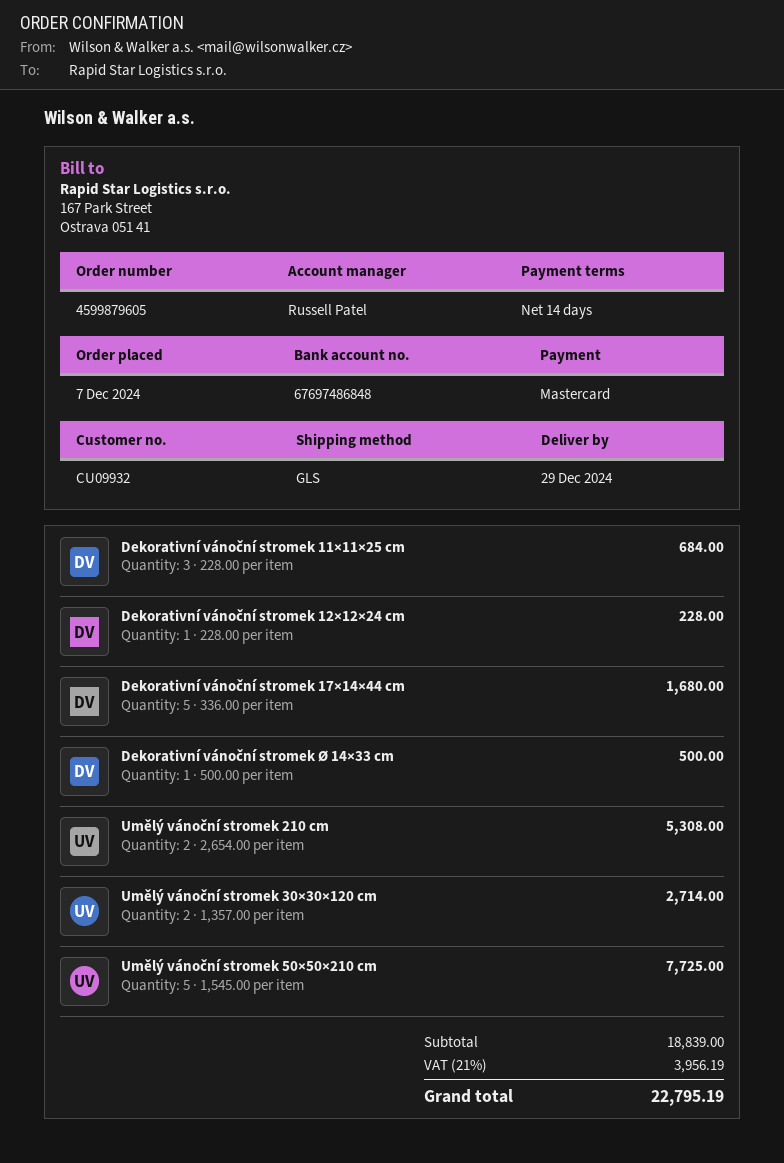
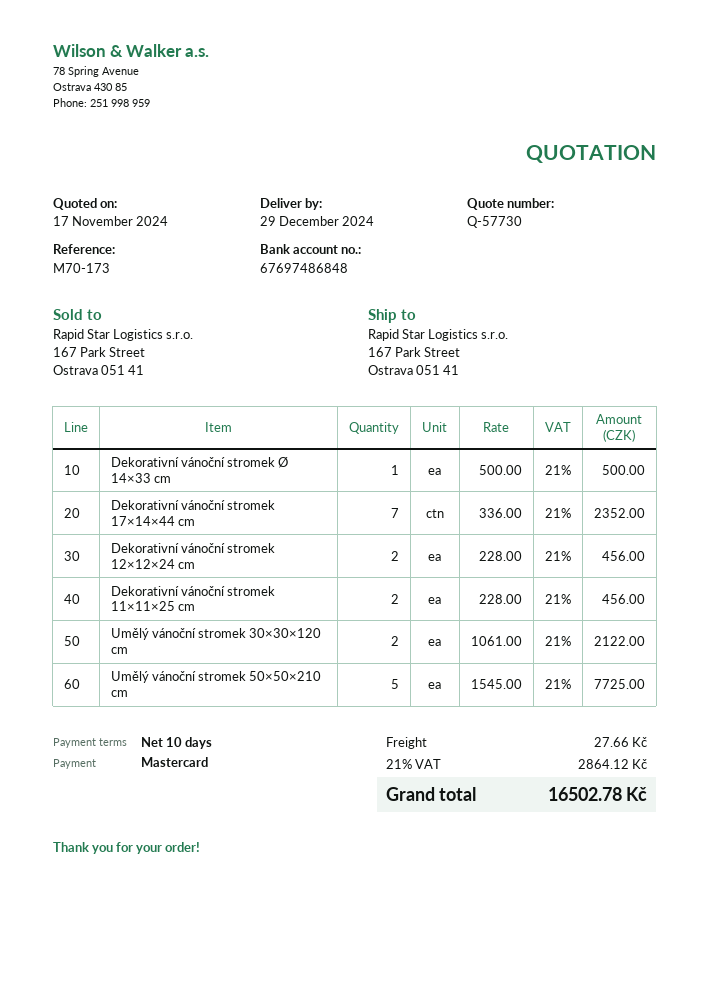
payment terms: 14 days -> 10 days
Dekorativní vánoční stromek 11×11×25 cm: 3 x 228.00 = 684.00 -> 2 x 228.00 = 456.00
Dekorativní vánoční stromek 12×12×24 cm: 1 x 228.00 = 228.00 -> 2 x 228.00 = 456.00
Dekorativní vánoční stromek 17×14×44 cm: 5 x 336.00 = 1680.00 -> 7 x 336.00 = 2352.00
Umělý vánoční stromek 210 cm: 2 x 2654.00 = 5308.00 -> none
Umělý vánoční stromek 30×30×120 cm: 2 x 1357.00 = 2714.00 -> 2 x 1061.00 = 2122.00
shipping: none -> 27.66
tax: 21% = 3956.19 -> 21% = 2864.12
total: 22795.19 -> 16502.78

